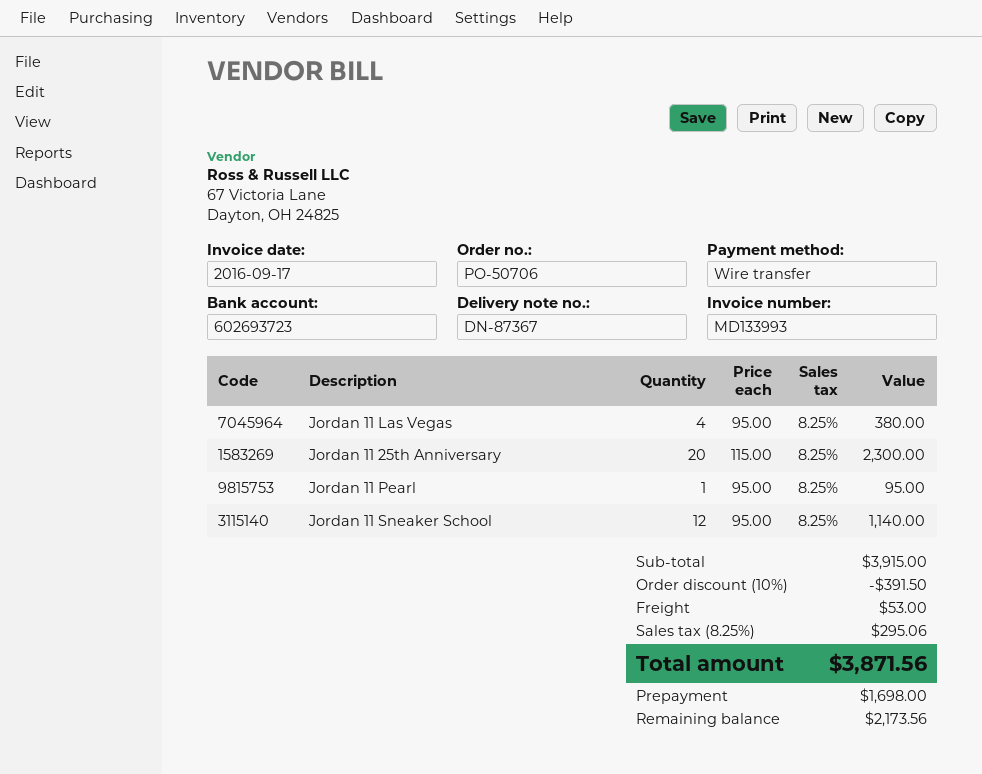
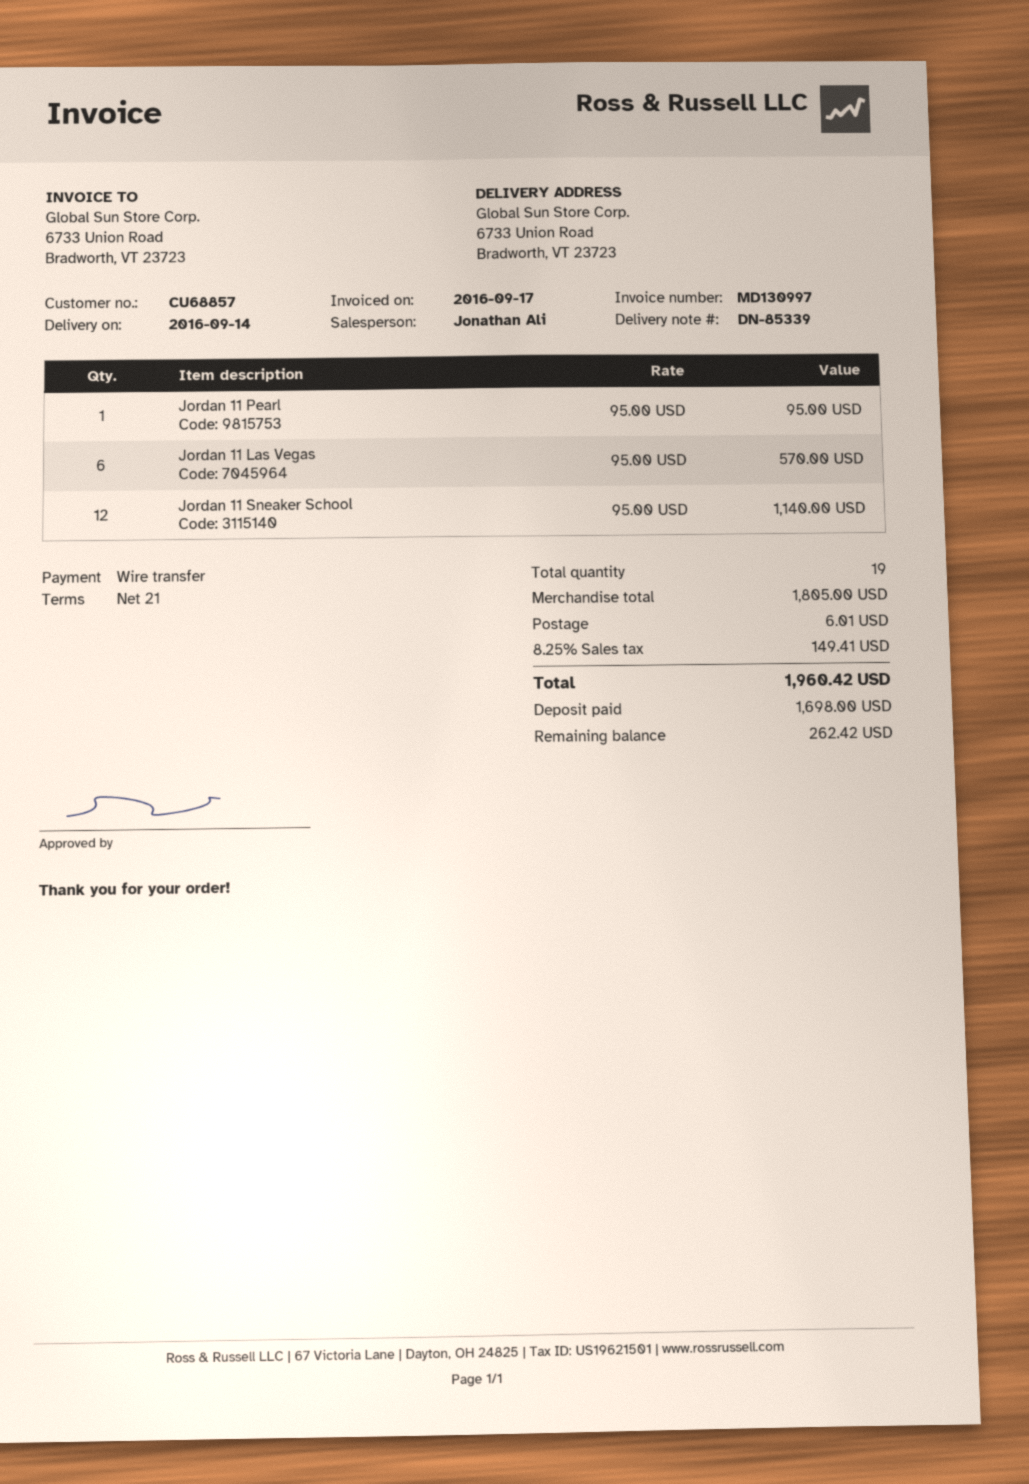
delivery note number: DN-87367 -> DN-85339
invoice number: MD133993 -> MD130997
Jordan 11 Las Vegas: 4 x 95.00 = 380.00 -> 6 x 95.00 = 570.00
Jordan 11 25th Anniversary: 20 x 115.00 = 2300.00 -> none
subtotal: 3915.00 -> 1805.00
discount: 10% = 391.50 -> none
shipping: 53.00 -> 6.01
tax: 8.25% = 295.06 -> 8.25% = 149.41
total: 3871.56 -> 1960.42
balance: 2173.56 -> 262.42

